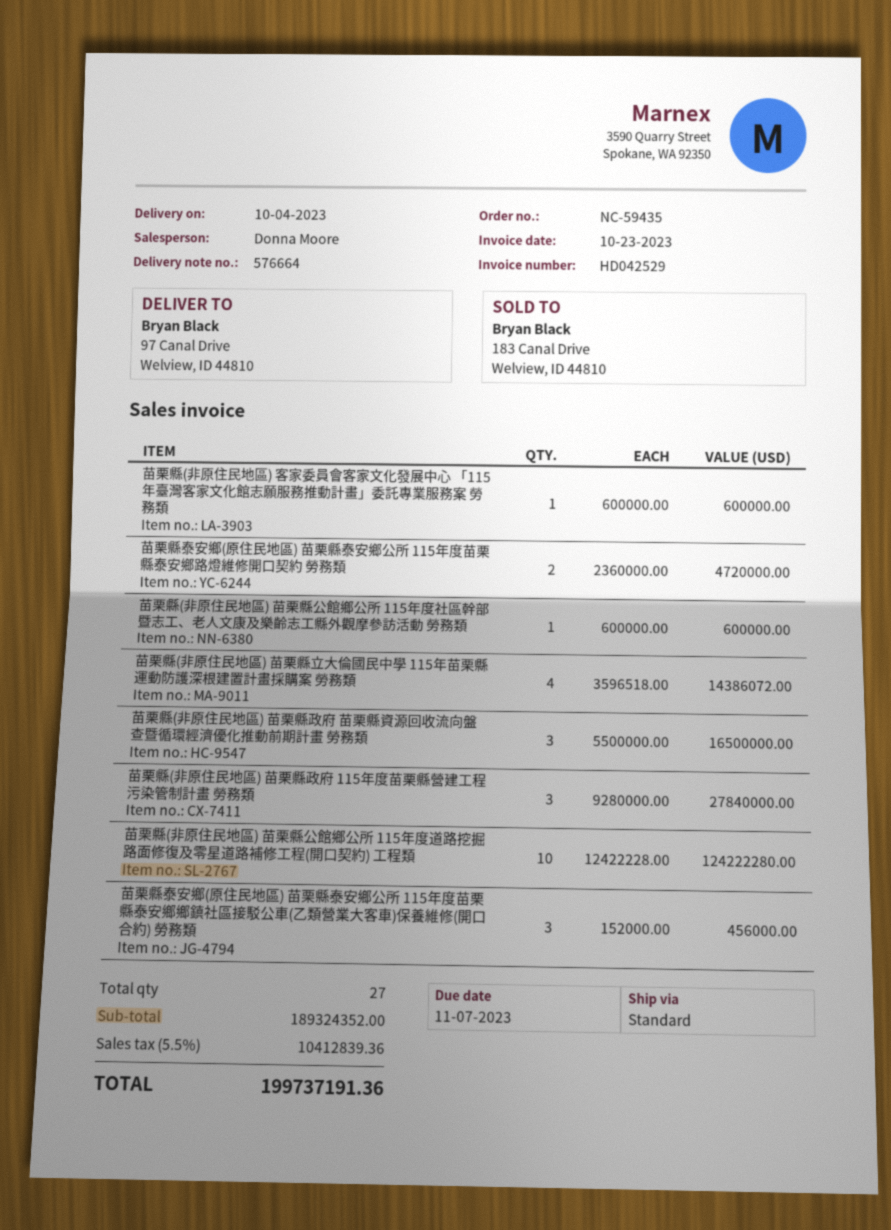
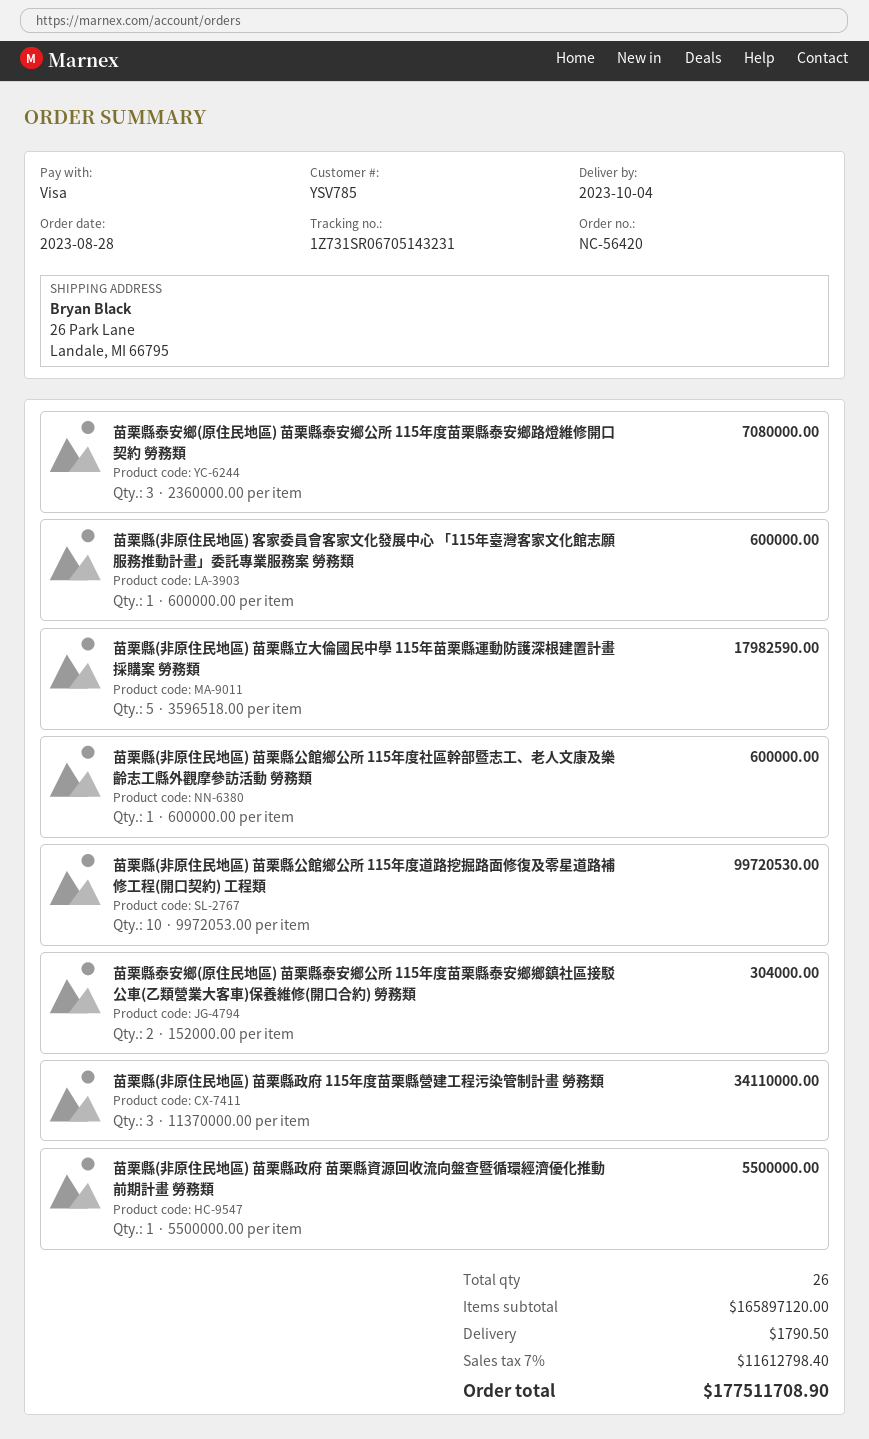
order number: NC-59435 -> NC-56420
ship to: 97 Canal Drive, Welview, ID 44810 -> 26 Park Lane, Landale, MI 66795
苗栗縣泰安鄉(原住民地區) 苗栗縣泰安鄉公所 115年度苗栗縣泰安鄉路燈維修開口契約 勞務類: 2 x 2360000.00 = 4720000.00 -> 3 x 2360000.00 = 7080000.00
苗栗縣(非原住民地區) 苗栗縣立大倫國民中學 115年苗栗縣運動防護深根建置計畫採購案 勞務類: 4 x 3596518.00 = 14386072.00 -> 5 x 3596518.00 = 17982590.00
苗栗縣(非原住民地區) 苗栗縣政府 苗栗縣資源回收流向盤查暨循環經濟優化推動前期計畫 勞務類: 3 x 5500000.00 = 16500000.00 -> 1 x 5500000.00 = 5500000.00
苗栗縣(非原住民地區) 苗栗縣政府 115年度苗栗縣營建工程污染管制計畫 勞務類: 3 x 9280000.00 = 27840000.00 -> 3 x 11370000.00 = 34110000.00
苗栗縣(非原住民地區) 苗栗縣公館鄉公所 115年度道路挖掘路面修復及零星道路補修工程(開口契約) 工程類: 10 x 12422228.00 = 124222280.00 -> 10 x 9972053.00 = 99720530.00
苗栗縣泰安鄉(原住民地區) 苗栗縣泰安鄉公所 115年度苗栗縣泰安鄉鄉鎮社區接駁公車(乙類營業大客車)保養維修(開口合約) 勞務類: 3 x 152000.00 = 456000.00 -> 2 x 152000.00 = 304000.00
total quantity: 27 -> 26
subtotal: 189324352.00 -> 165897120.00
shipping: none -> 1790.50
tax: 5.5% = 10412839.36 -> 7% = 11612798.40
total: 199737191.36 -> 177511708.90

